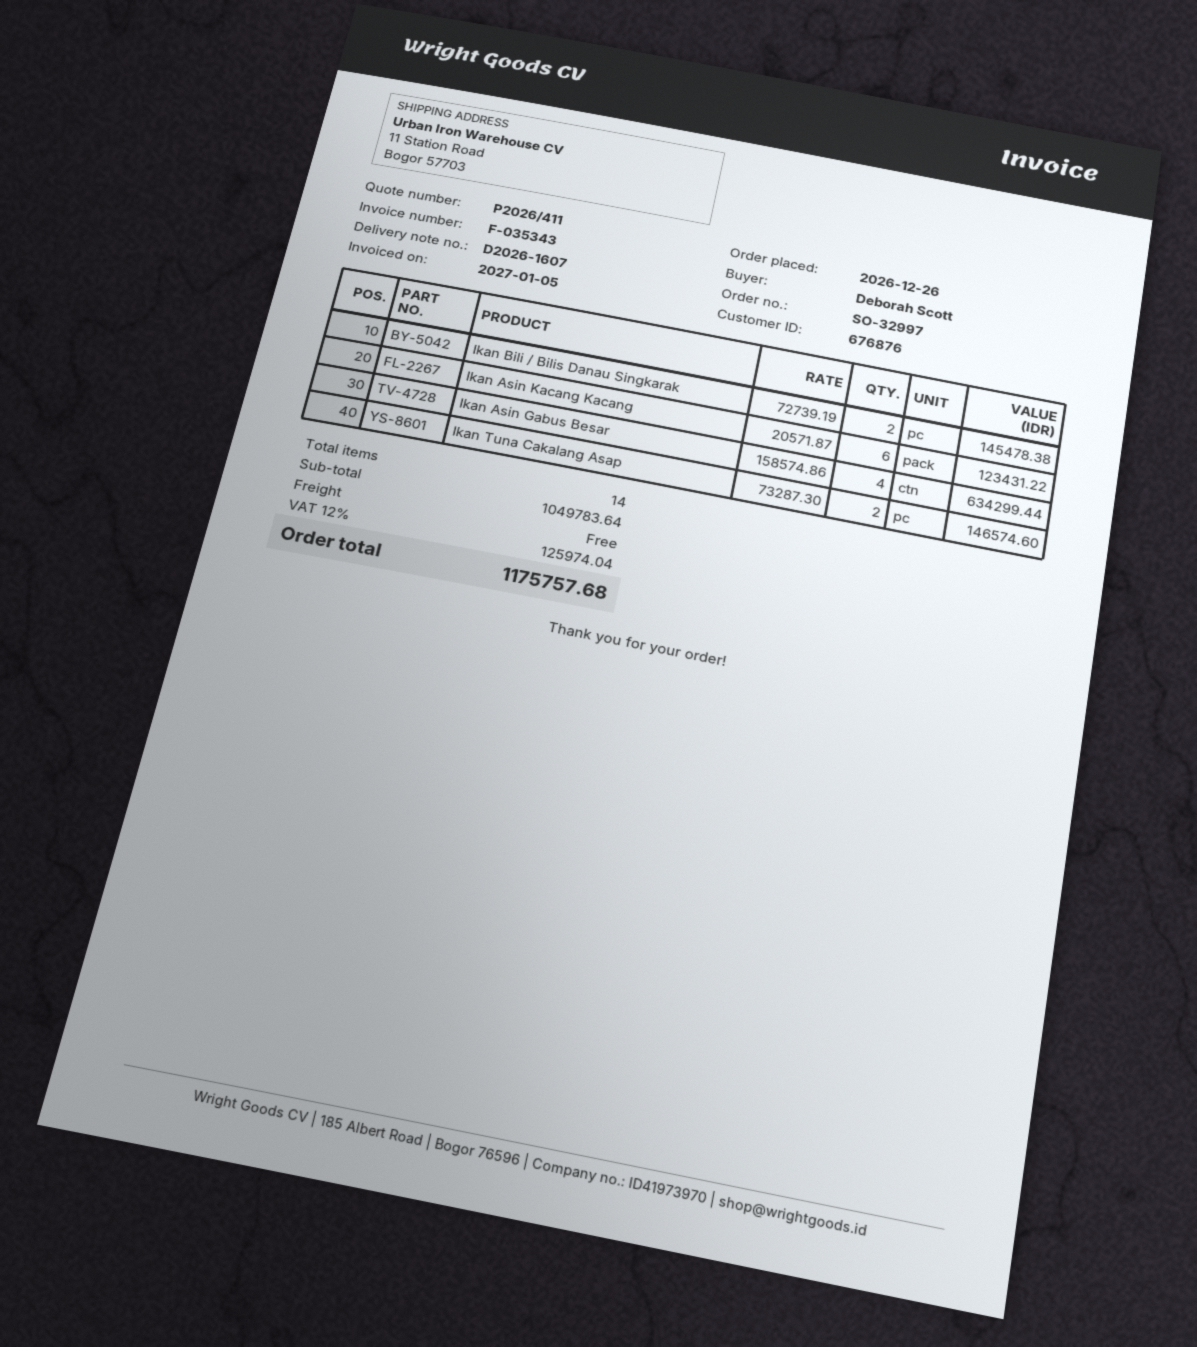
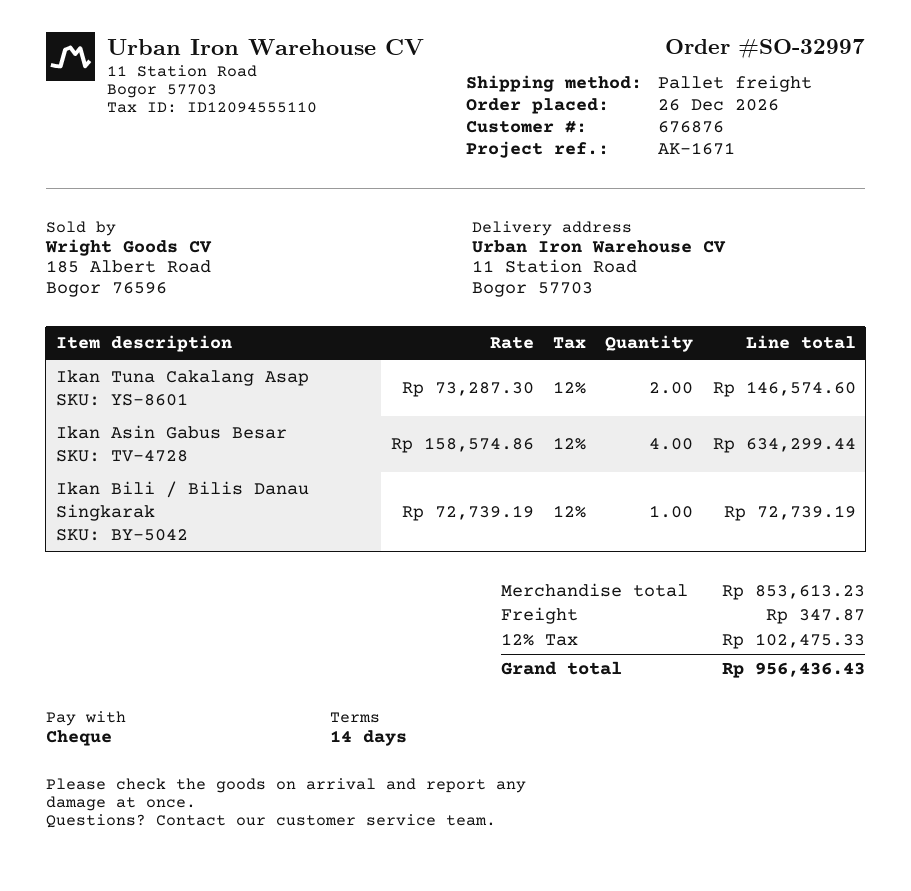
Ikan Bili / Bilis Danau Singkarak: 2 x 72739.19 = 145478.38 -> 1 x 72739.19 = 72739.19
Ikan Asin Kacang Kacang: 6 x 20571.87 = 123431.22 -> none
subtotal: 1049783.64 -> 853613.23
shipping: 0.00 -> 347.87
tax: 12% = 125974.04 -> 12% = 102475.33
total: 1175757.68 -> 956436.43

